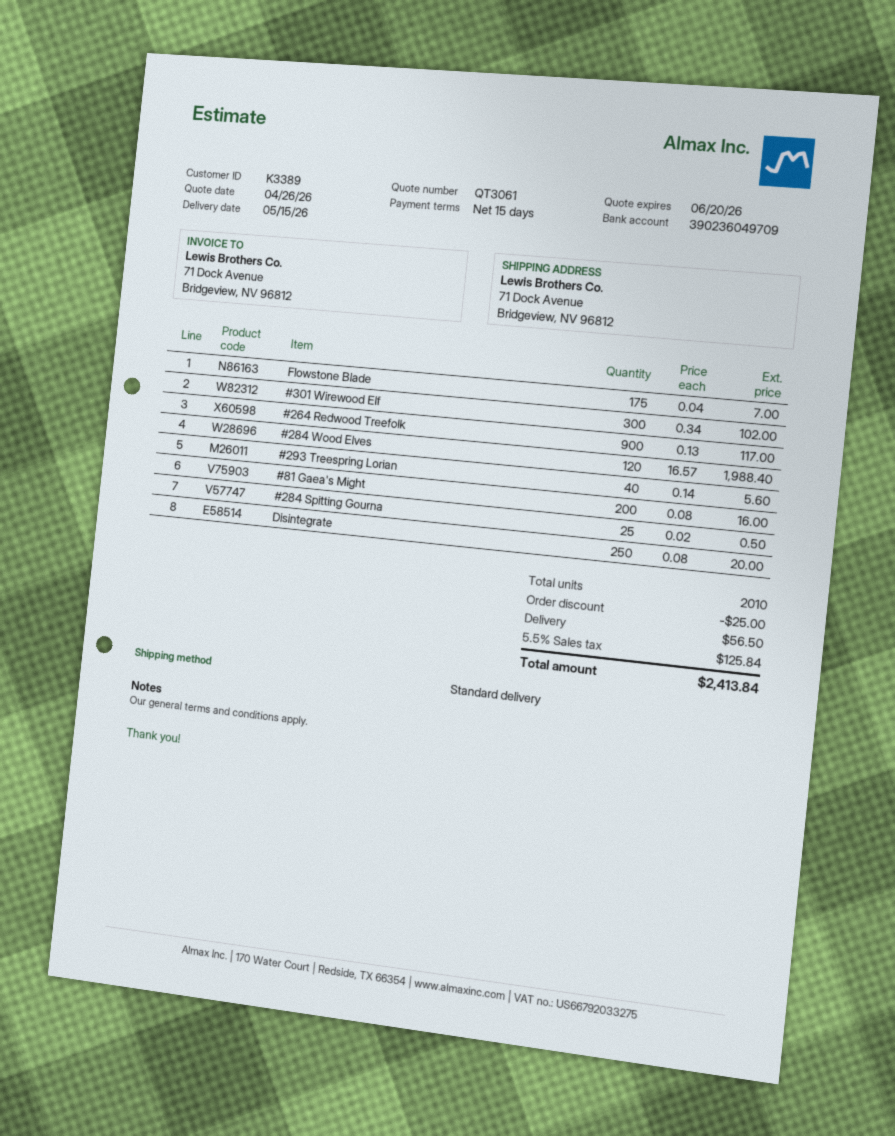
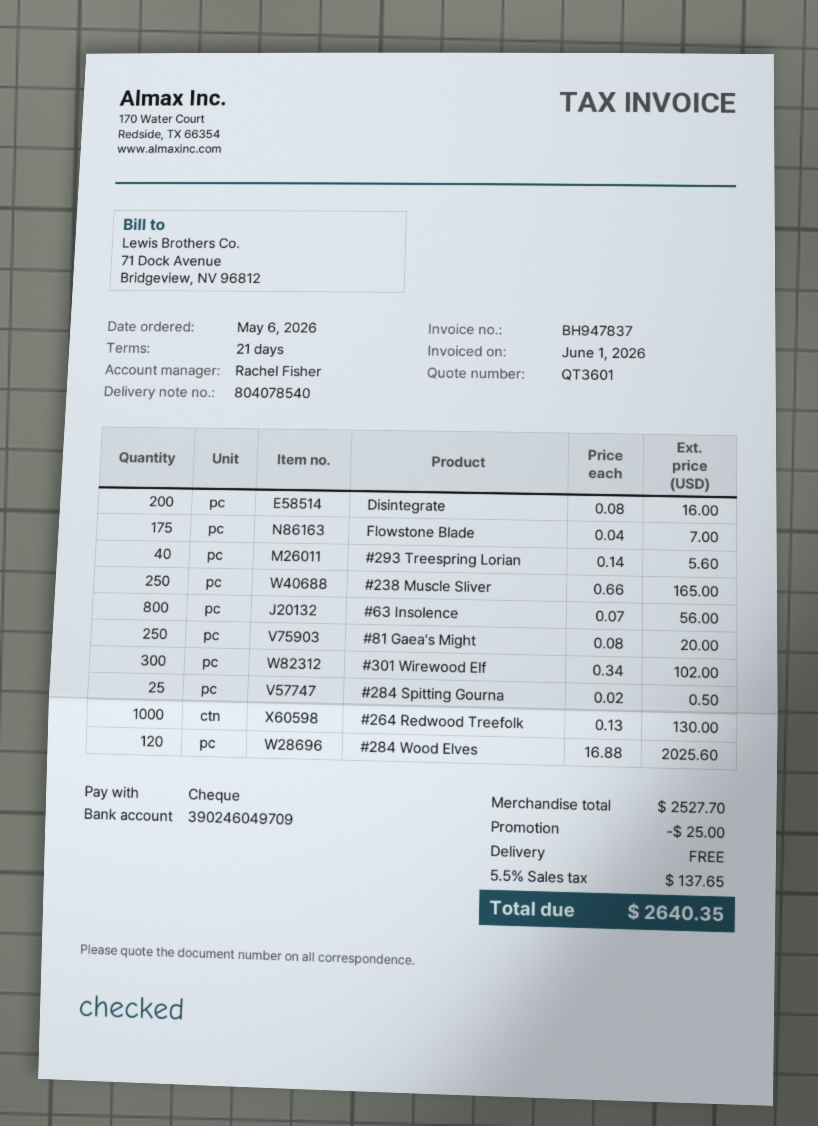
quote number: QT3061 -> QT3601
payment terms: 15 days -> 21 days
bank account: 390236049709 -> 390246049709
#264 Redwood Treefolk: 900 x 0.13 = 117.00 -> 1000 x 0.13 = 130.00
#284 Wood Elves: 120 x 16.57 = 1988.40 -> 120 x 16.88 = 2025.60
#81 Gaea's Might: 200 x 0.08 = 16.00 -> 250 x 0.08 = 20.00
Disintegrate: 250 x 0.08 = 20.00 -> 200 x 0.08 = 16.00
#238 Muscle Sliver: none -> 250 x 0.66 = 165.00
#63 Insolence: none -> 800 x 0.07 = 56.00
shipping: 56.50 -> 0.00
tax: 5.5% = 125.84 -> 5.5% = 137.65
total: 2413.84 -> 2640.35

